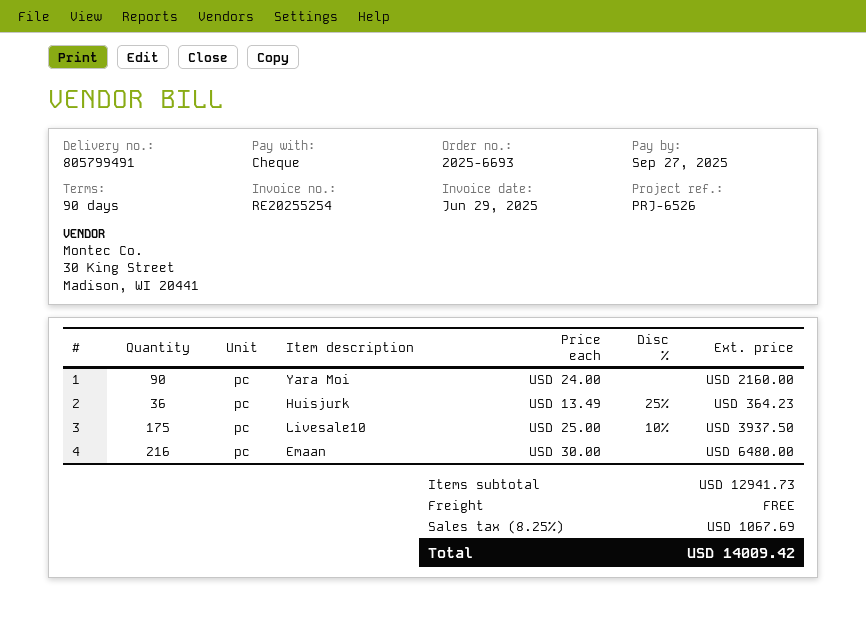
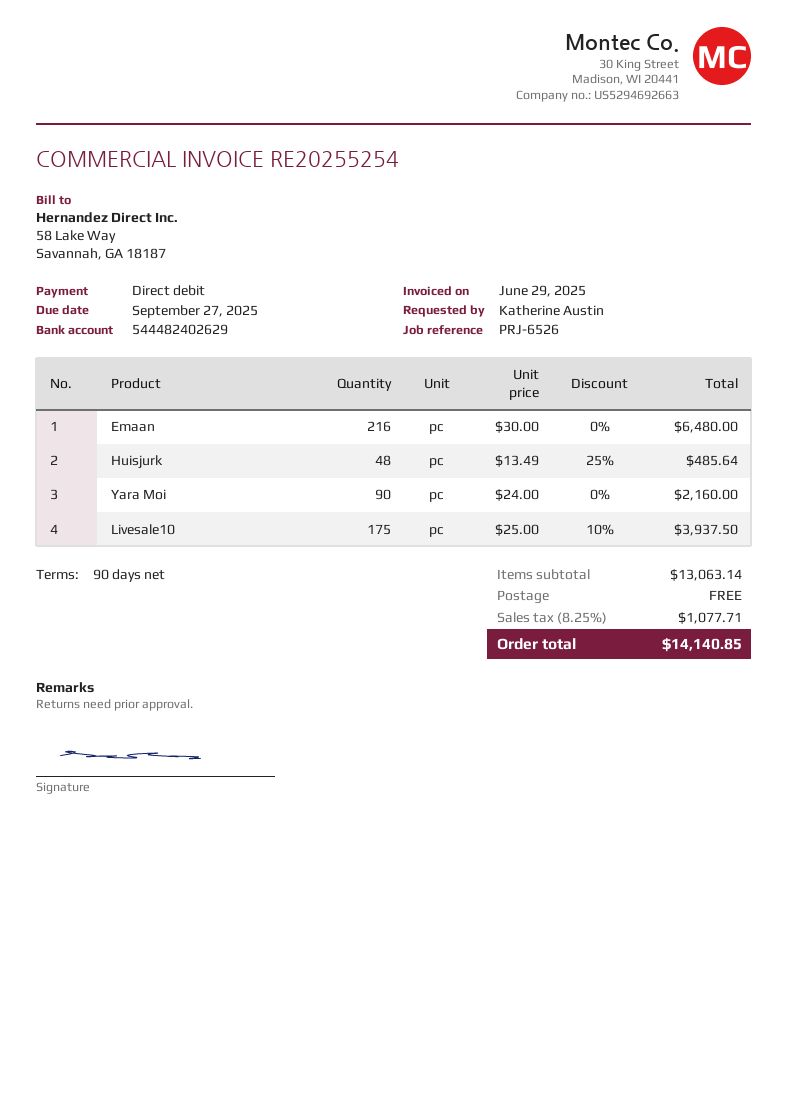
payment method: cheque -> direct debit
Huisjurk: 36 x 13.49 - 25% = 364.23 -> 48 x 13.49 - 25% = 485.64
subtotal: 12941.73 -> 13063.14
tax: 8.25% = 1067.69 -> 8.25% = 1077.71
total: 14009.42 -> 14140.85

